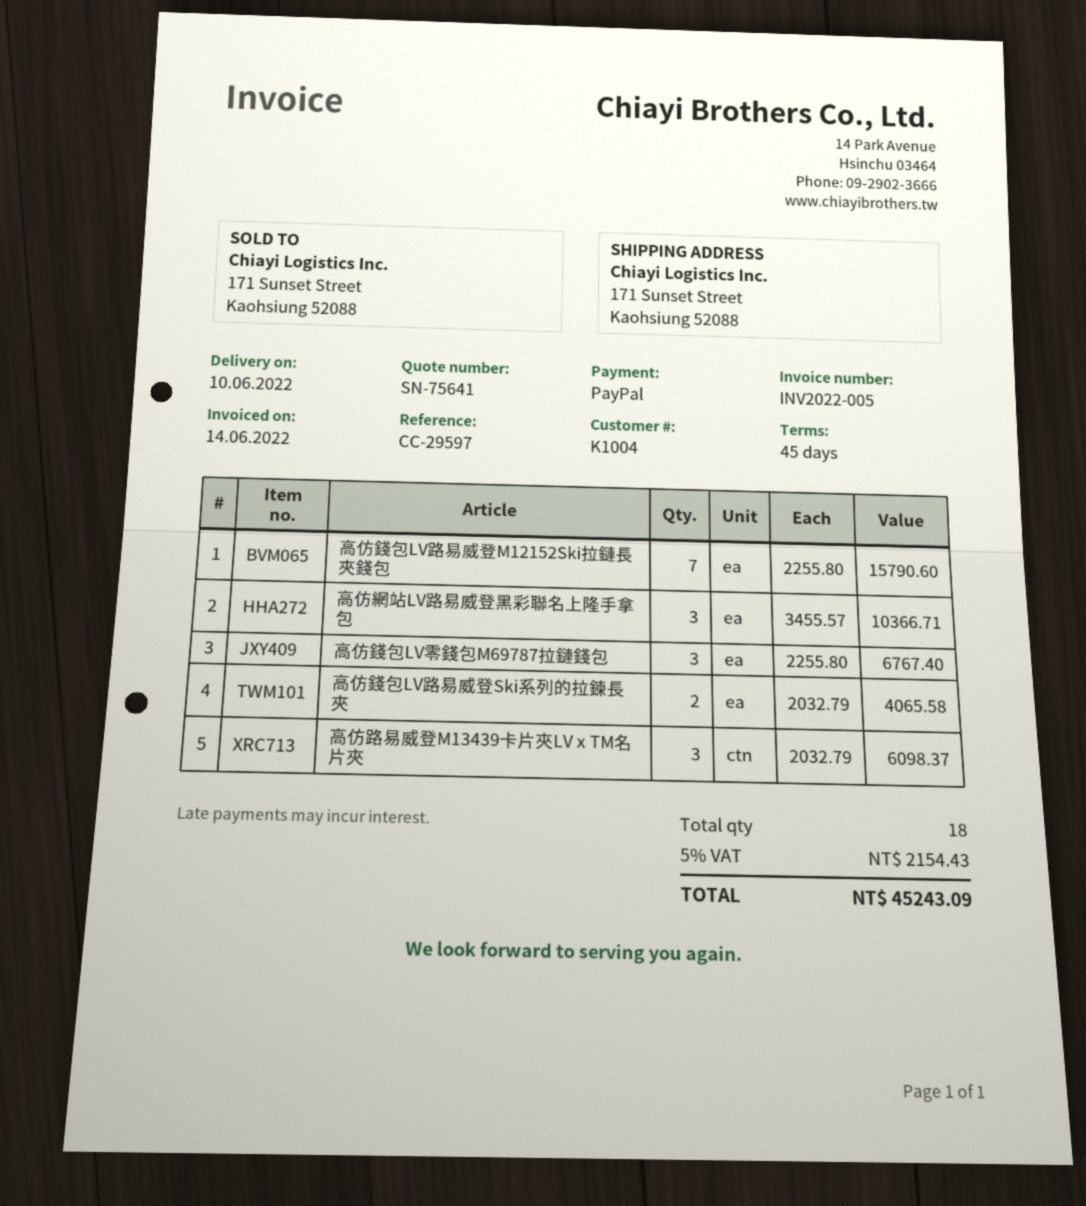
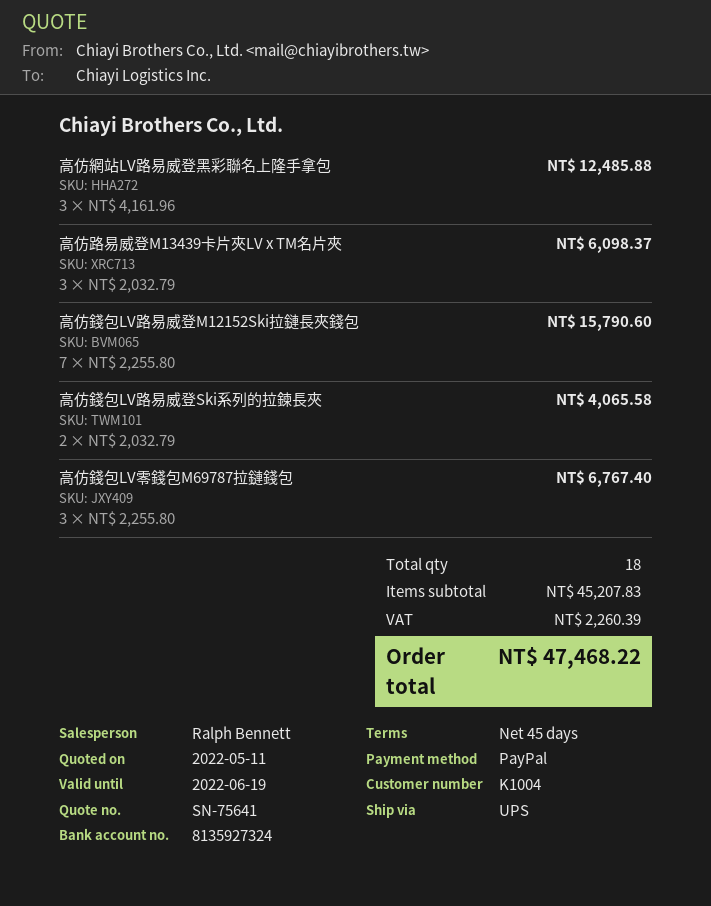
高仿網站LV路易威登黑彩聯名上隆手拿包: 3 x 3455.57 = 10366.71 -> 3 x 4161.96 = 12485.88
tax: 2154.43 -> 2260.39
total: 45243.09 -> 47468.22

